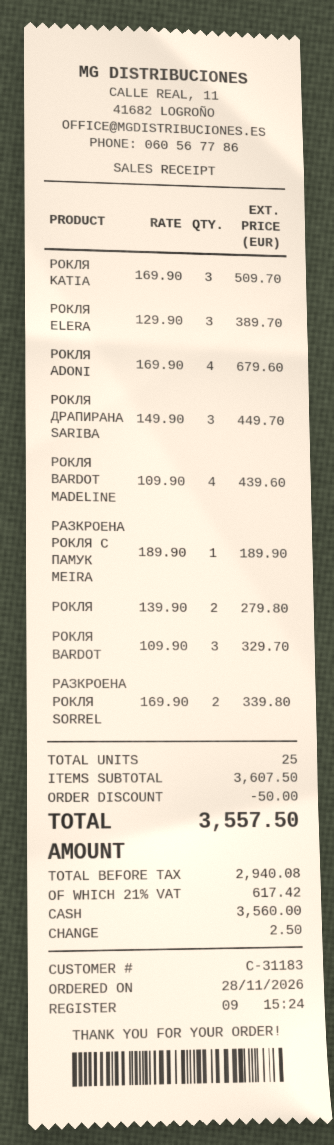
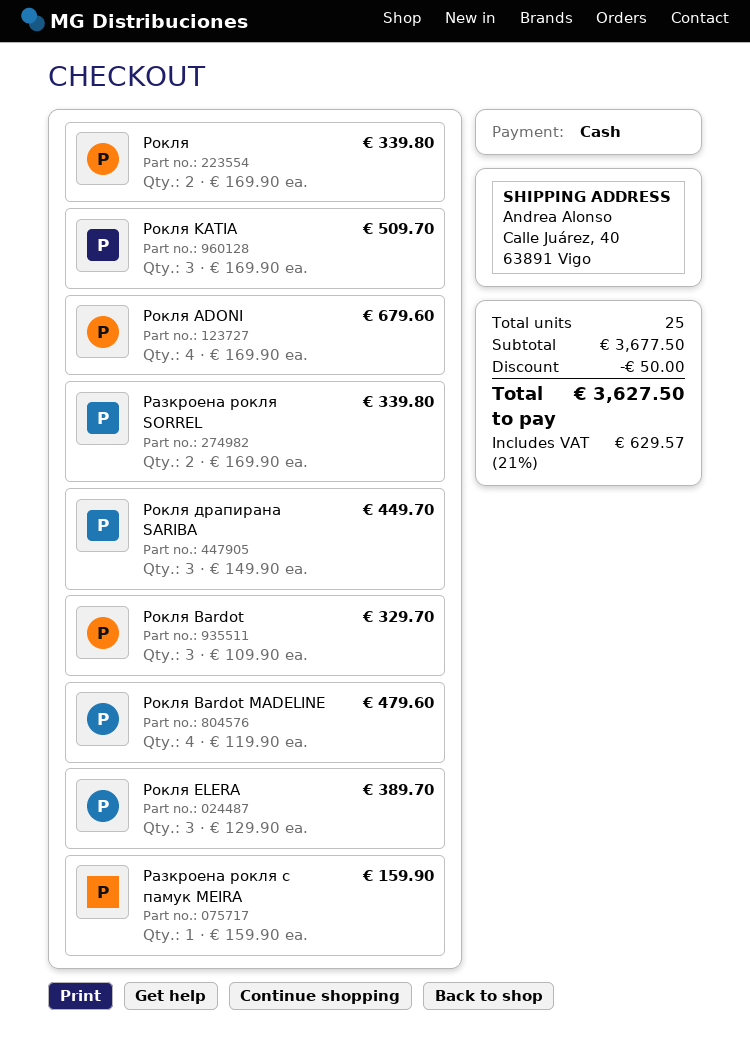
РОКЛЯ BARDOT MADELINE: 4 x 109.90 = 439.60 -> 4 x 119.90 = 479.60
РАЗКРОЕНА РОКЛЯ С ПАМУК MEIRA: 1 x 189.90 = 189.90 -> 1 x 159.90 = 159.90
РОКЛЯ: 2 x 139.90 = 279.80 -> 2 x 169.90 = 339.80
subtotal: 3607.50 -> 3677.50
tax: 21% = 617.42 -> 21% = 629.57
total: 3557.50 -> 3627.50

